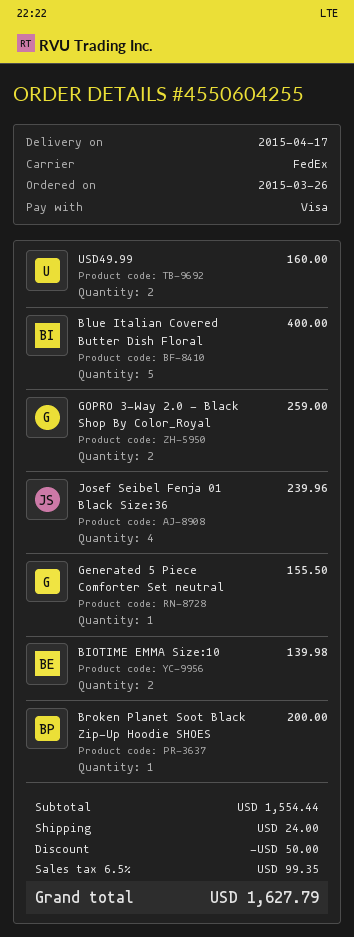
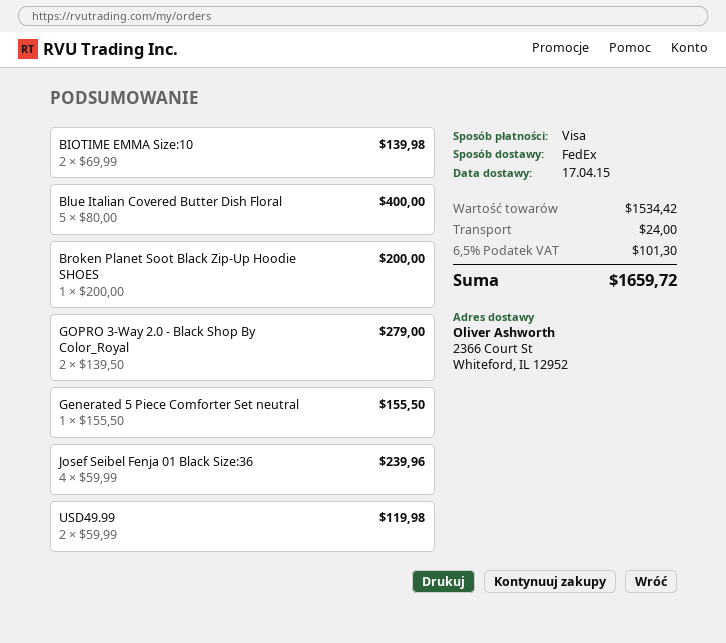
USD49.99: 2 for 160.00 -> 2 for 119.98
GOPRO 3-Way 2.0 - Black Shop By Color_Royal: 2 for 259.00 -> 2 for 279.00
subtotal: 1554.44 -> 1534.42
discount: 50.00 -> none
tax: 6.5% = 99.35 -> 6.5% = 101.30
total: 1627.79 -> 1659.72

